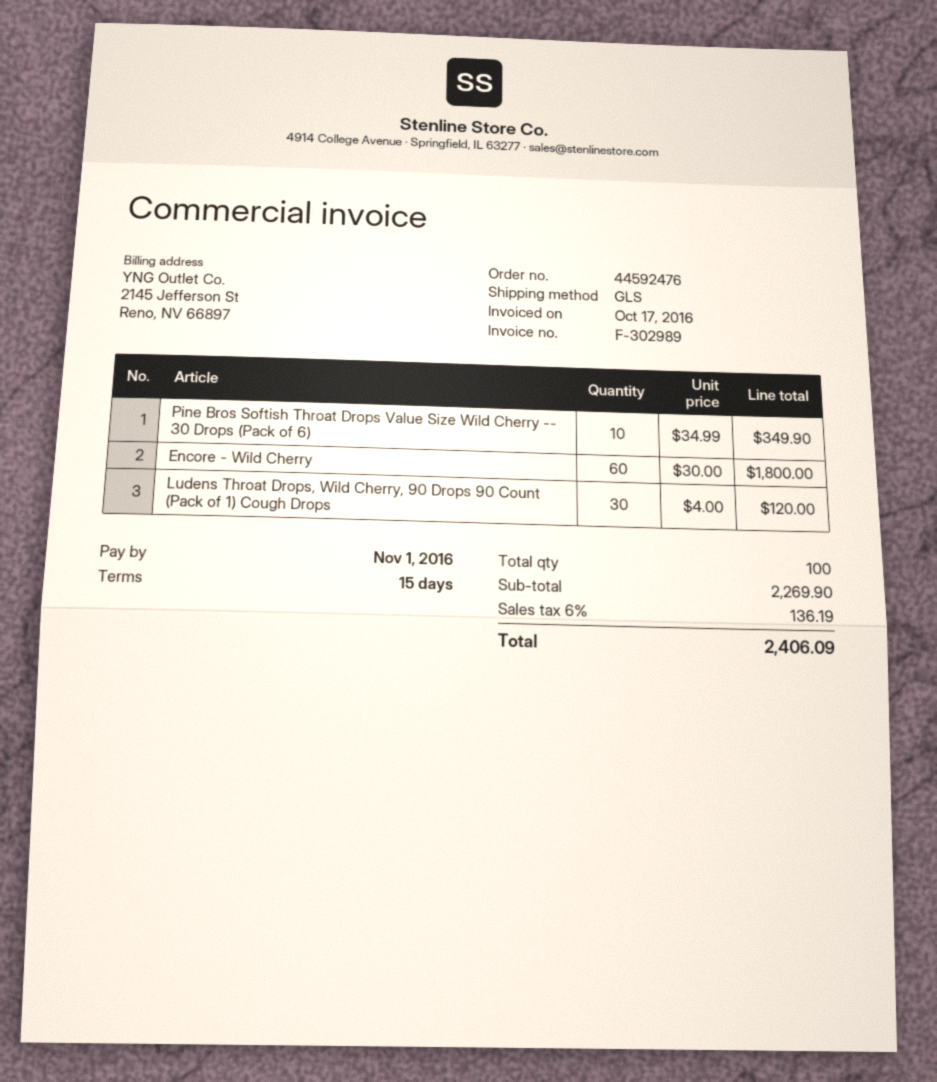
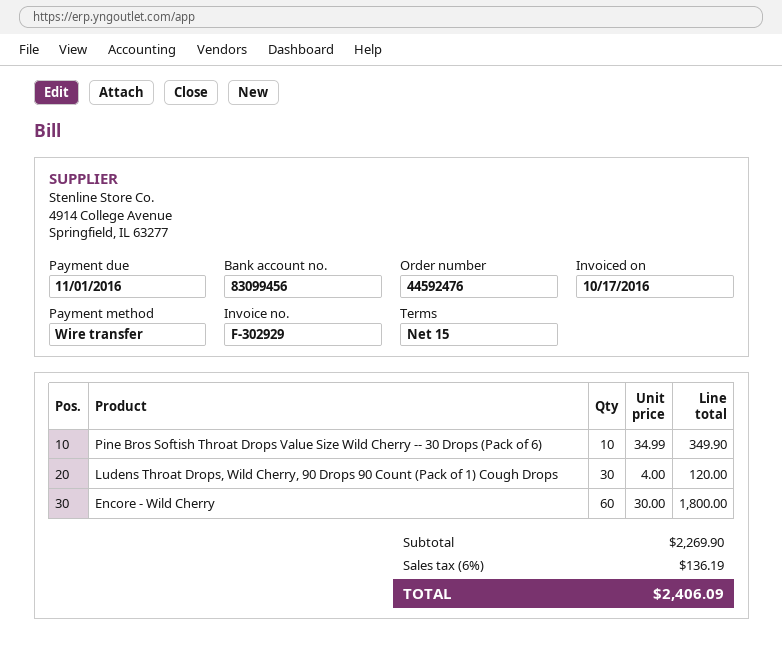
invoice number: F-302989 -> F-302929

